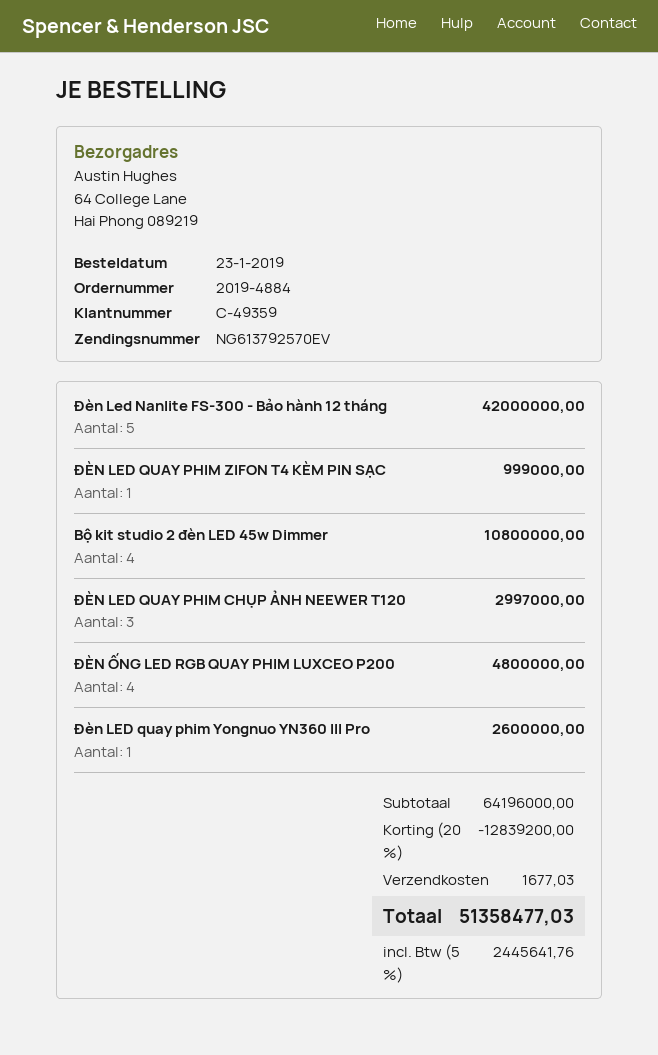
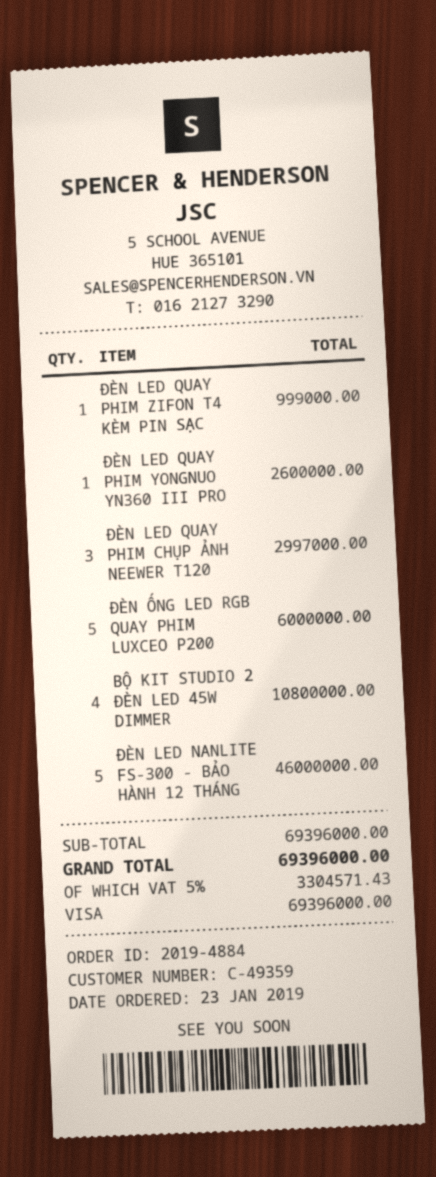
Đèn Led Nanlite FS-300 - Bảo hành 12 tháng: 5 for 42000000.00 -> 5 for 46000000.00
ĐÈN ỐNG LED RGB QUAY PHIM LUXCEO P200: 4 for 4800000.00 -> 5 for 6000000.00
subtotal: 64196000.00 -> 69396000.00
discount: 20% = 12839200.00 -> none
shipping: 1677.03 -> none
tax: 5% = 2445641.76 -> 5% = 3304571.43
total: 51358477.03 -> 69396000.00

